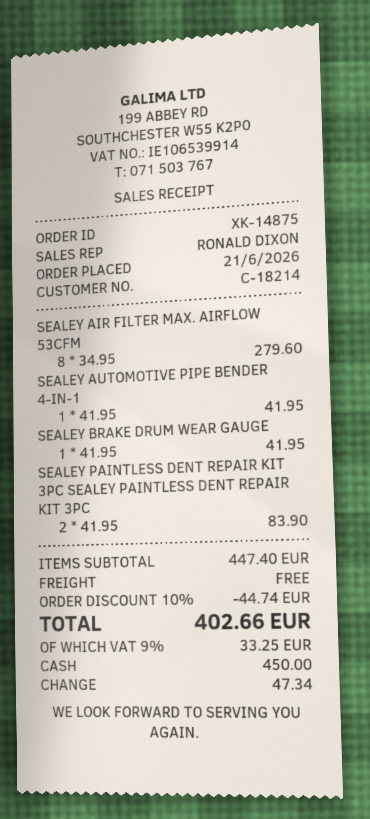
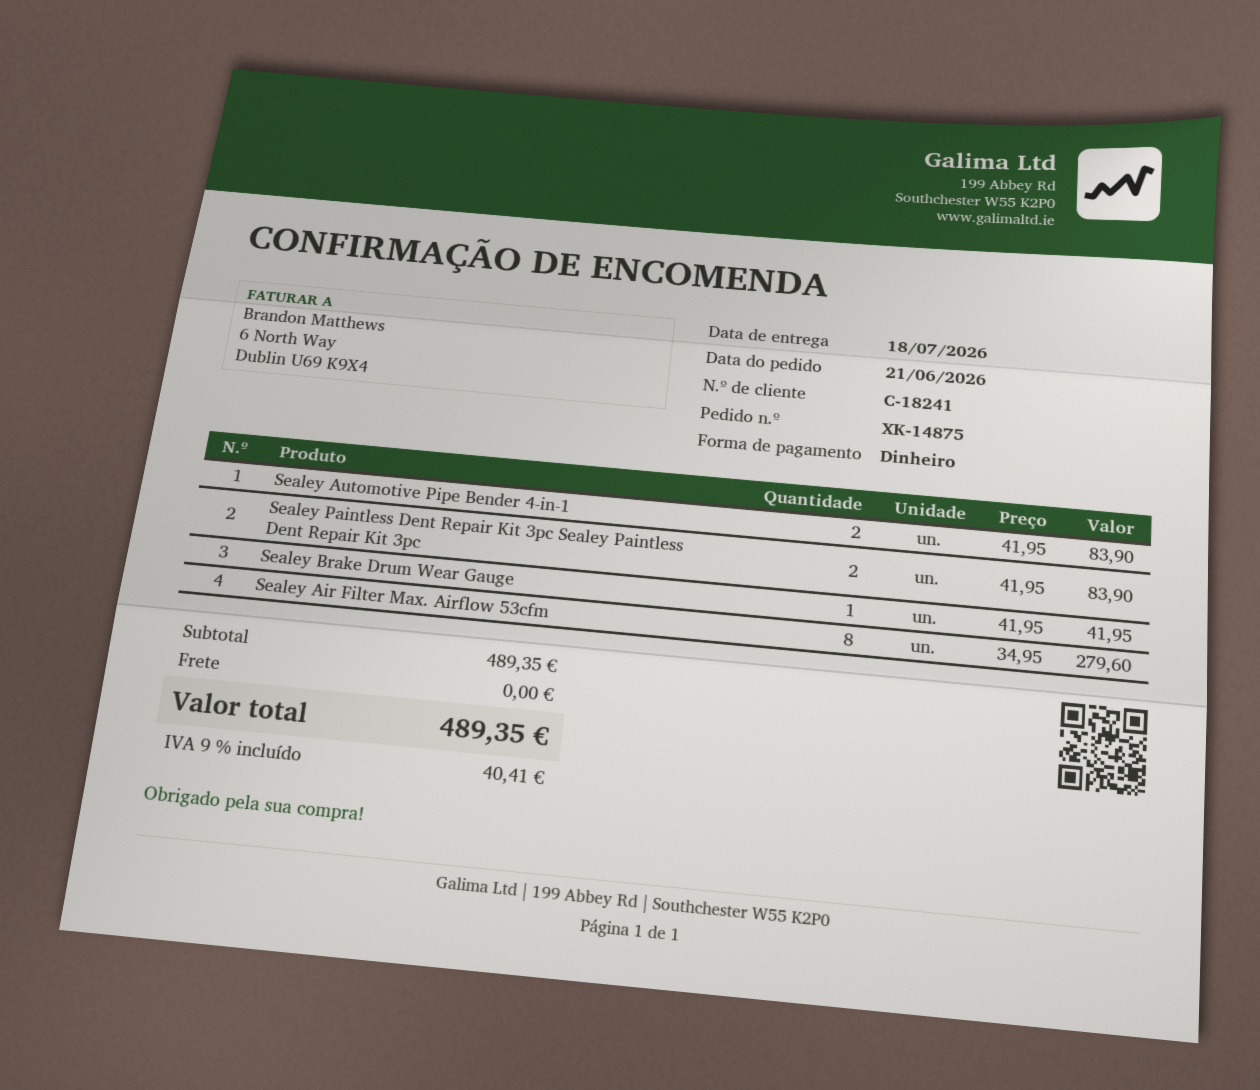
customer number: C-18214 -> C-18241
SEALEY AUTOMOTIVE PIPE BENDER 4-IN-1: 1 x 41.95 = 41.95 -> 2 x 41.95 = 83.90
subtotal: 447.40 -> 489.35
discount: 10% = 44.74 -> none
tax: 9% = 33.25 -> 9% = 40.41
total: 402.66 -> 489.35

